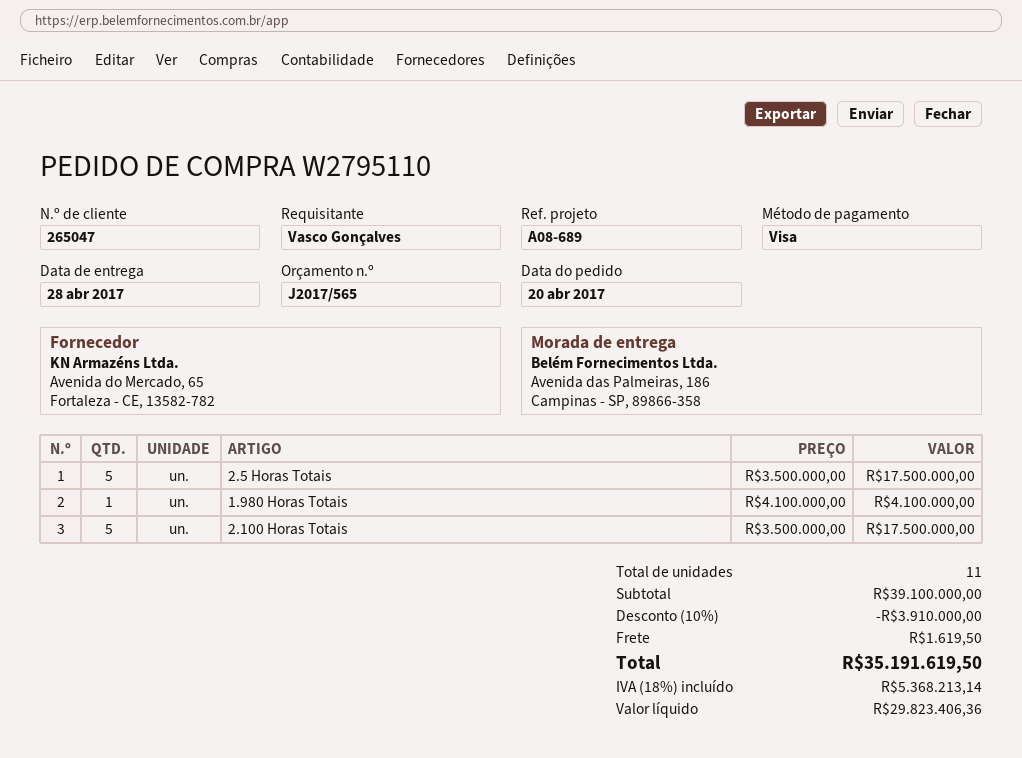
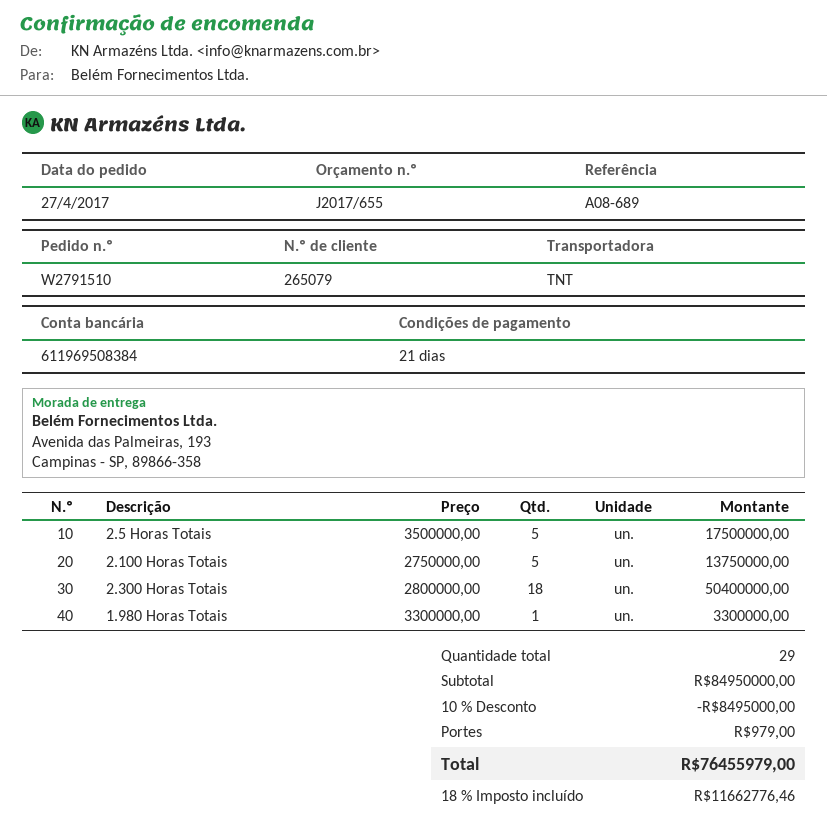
quote number: J2017/565 -> J2017/655
order number: W2795110 -> W2791510
order date: 2017-04-20 -> 2017-04-27
customer number: 265047 -> 265079
ship to: Avenida das Palmeiras, 186, Campinas - SP, 89866-358 -> Avenida das Palmeiras, 193, Campinas - SP, 89866-358
1.980 Horas Totais: 1 x 4100000.00 = 4100000.00 -> 1 x 3300000.00 = 3300000.00
2.100 Horas Totais: 5 x 3500000.00 = 17500000.00 -> 5 x 2750000.00 = 13750000.00
2.300 Horas Totais: none -> 18 x 2800000.00 = 50400000.00
total quantity: 11 -> 29
subtotal: 39100000.00 -> 84950000.00
discount: 10% = 3910000.00 -> 10% = 8495000.00
shipping: 1619.50 -> 979.00
tax: 18% = 5368213.14 -> 18% = 11662776.46
total: 35191619.50 -> 76455979.00

